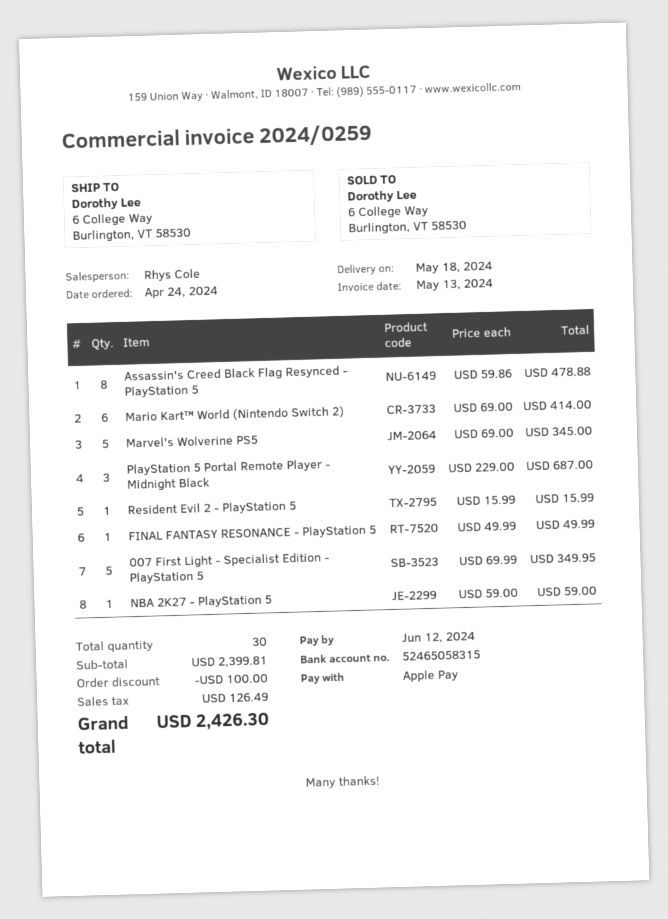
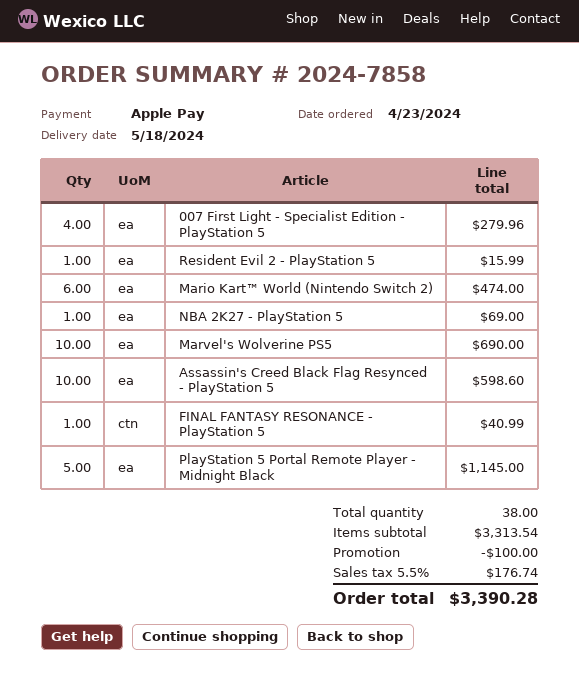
order date: 2024-04-24 -> 2024-04-23
Assassin's Creed Black Flag Resynced - PlayStation 5: 8 for 478.88 -> 10 for 598.60
Mario Kart™ World (Nintendo Switch 2): 6 for 414.00 -> 6 for 474.00
Marvel's Wolverine PS5: 5 for 345.00 -> 10 for 690.00
PlayStation 5 Portal Remote Player - Midnight Black: 3 for 687.00 -> 5 for 1145.00
FINAL FANTASY RESONANCE - PlayStation 5: 1 for 49.99 -> 1 for 40.99
007 First Light - Specialist Edition - PlayStation 5: 5 for 349.95 -> 4 for 279.96
NBA 2K27 - PlayStation 5: 1 for 59.00 -> 1 for 69.00
total quantity: 30 -> 38
subtotal: 2399.81 -> 3313.54
tax: 126.49 -> 176.74
total: 2426.30 -> 3390.28

